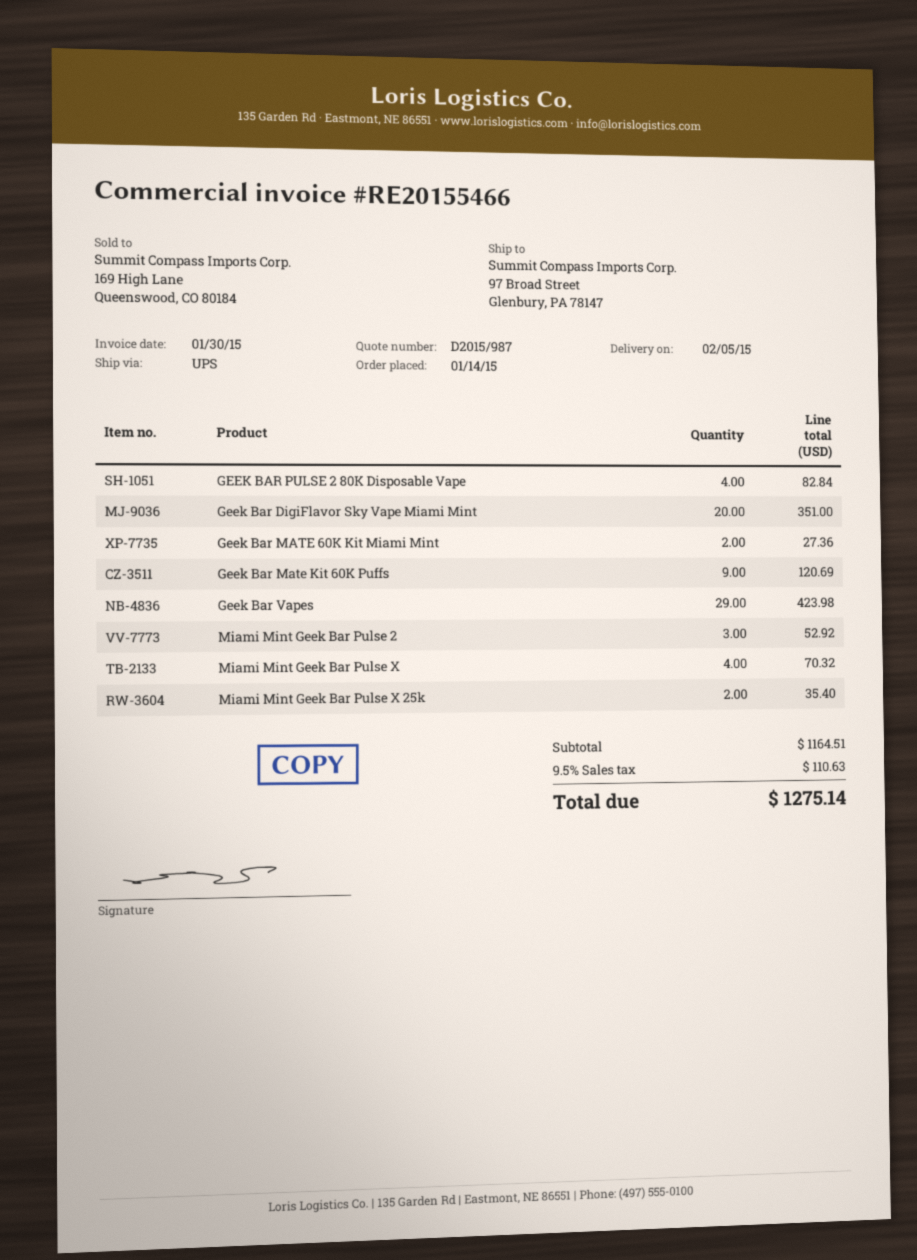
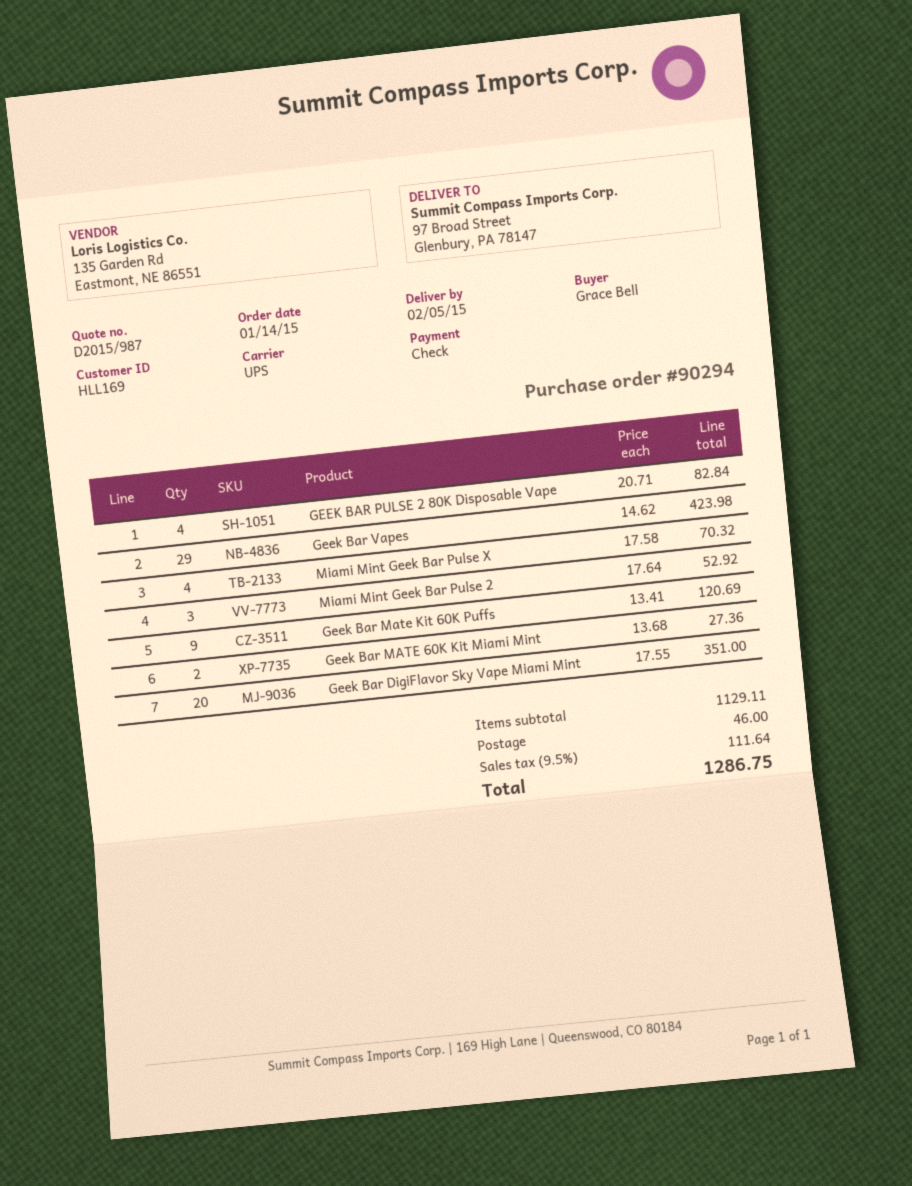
Miami Mint Geek Bar Pulse X 25k: 2 for 35.40 -> none
subtotal: 1164.51 -> 1129.11
shipping: none -> 46.00
tax: 9.5% = 110.63 -> 9.5% = 111.64
total: 1275.14 -> 1286.75

